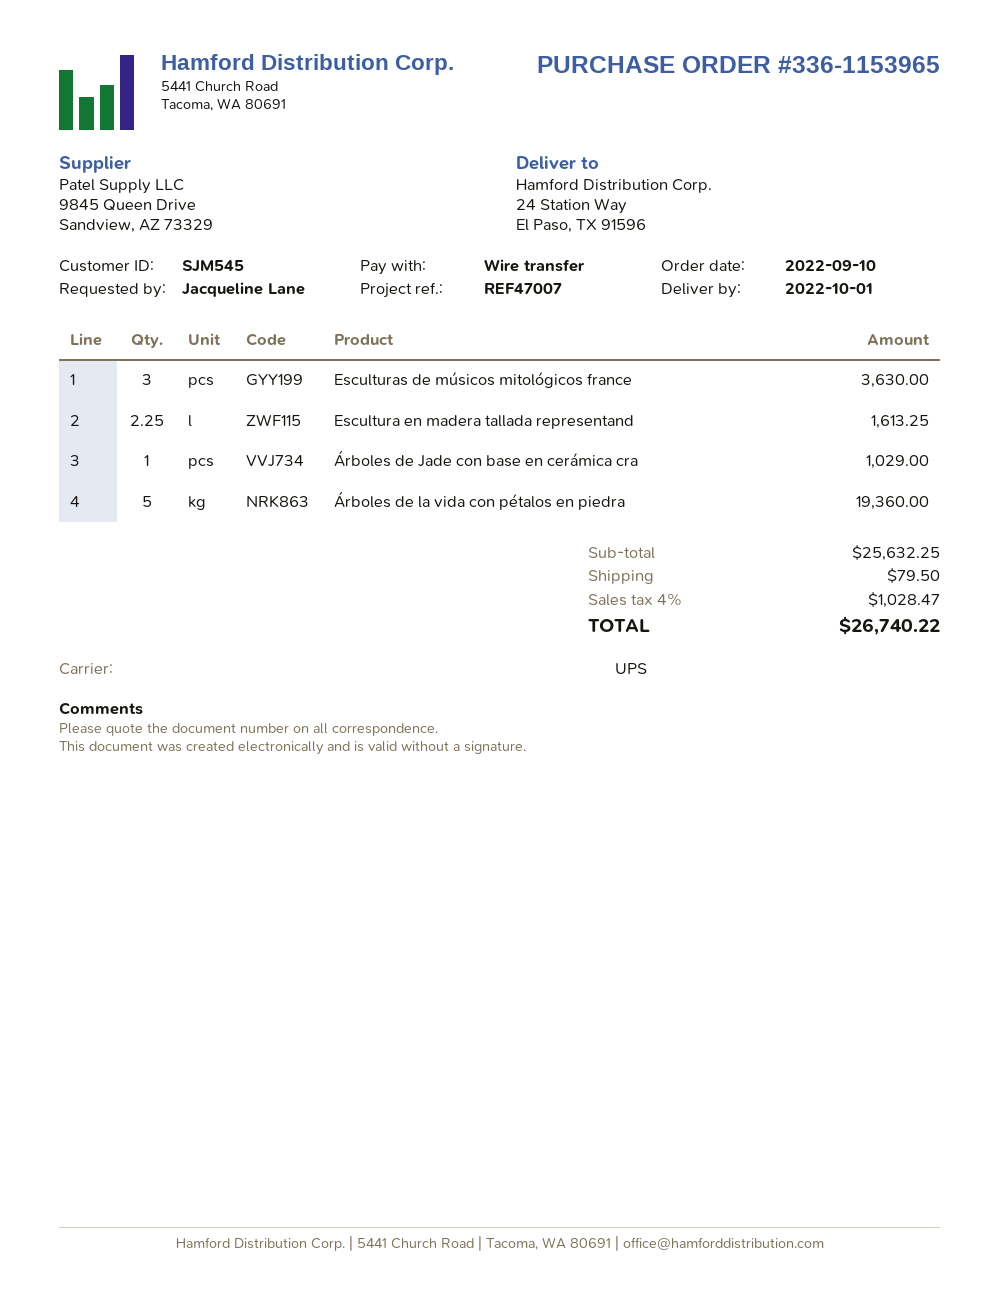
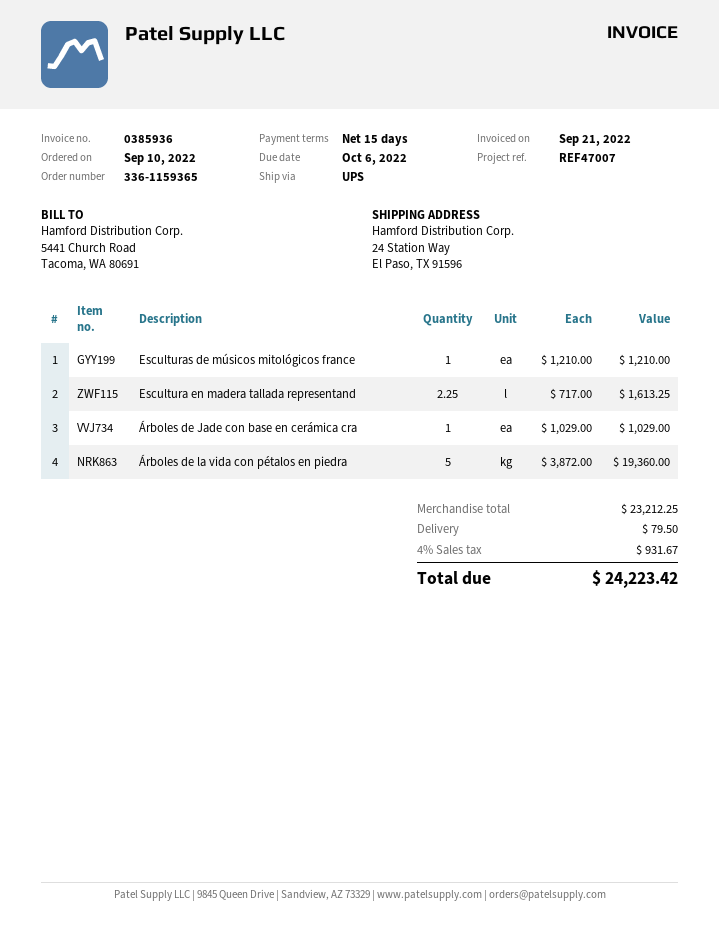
order number: 336-1153965 -> 336-1159365
Esculturas de músicos mitológicos france: 3 for 3630.00 -> 1 for 1210.00
subtotal: 25632.25 -> 23212.25
tax: 4% = 1028.47 -> 4% = 931.67
total: 26740.22 -> 24223.42

